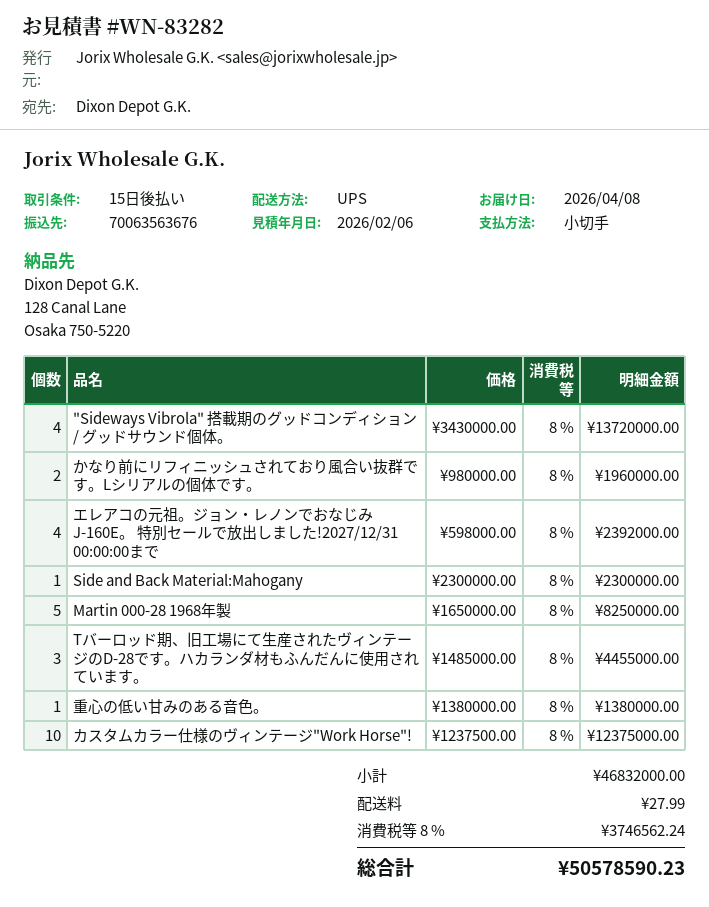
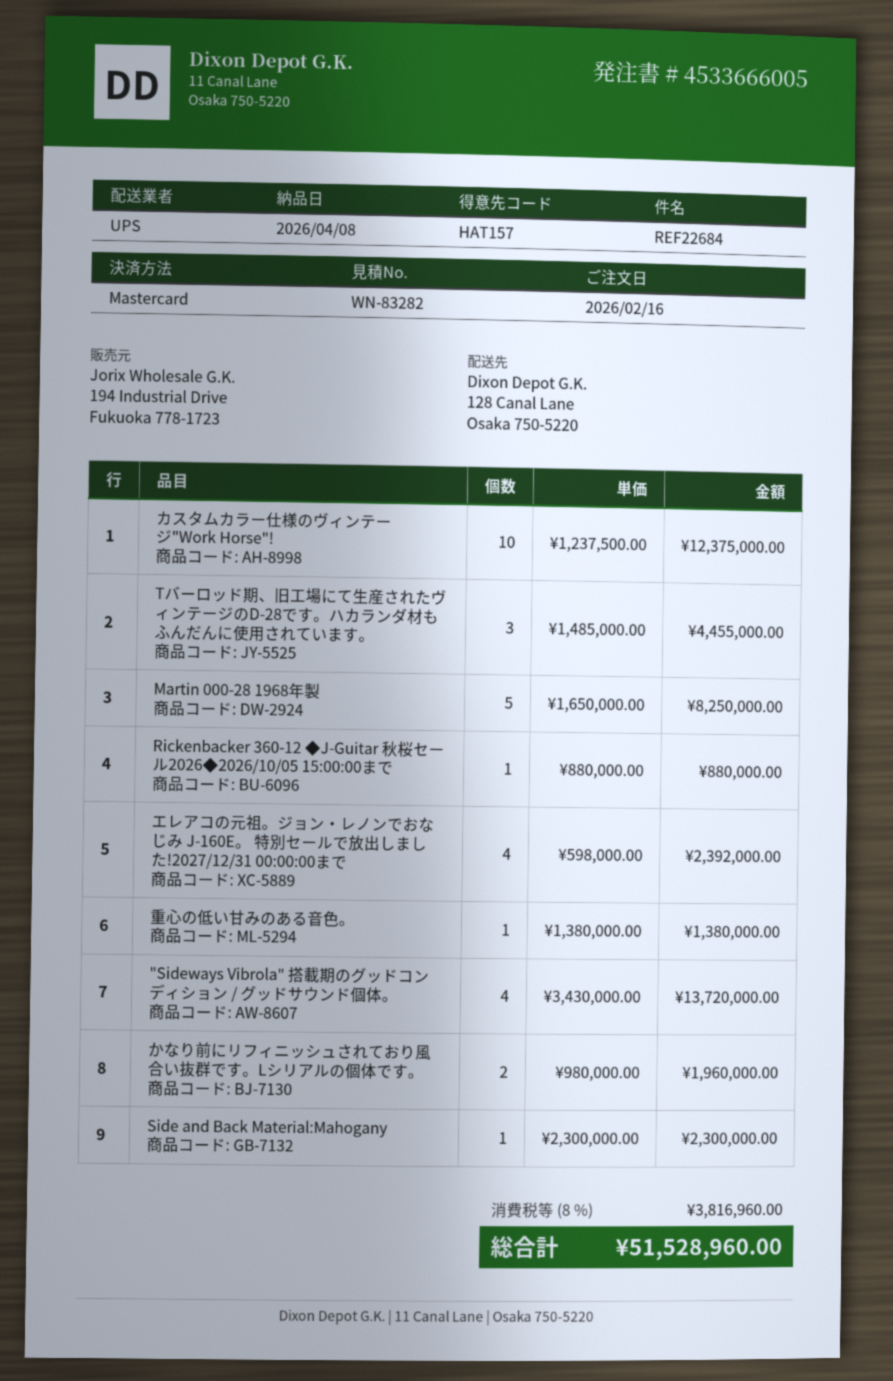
payment method: cheque -> Mastercard
Rickenbacker 360-12 ◆J-Guitar 秋桜セール2026◆2026/10/05 15:00:00まで: none -> 1 x 880000.00 = 880000.00
shipping: 27.99 -> none
tax: 8% = 3746562.24 -> 8% = 3816960.00
total: 50578590.23 -> 51528960.00

